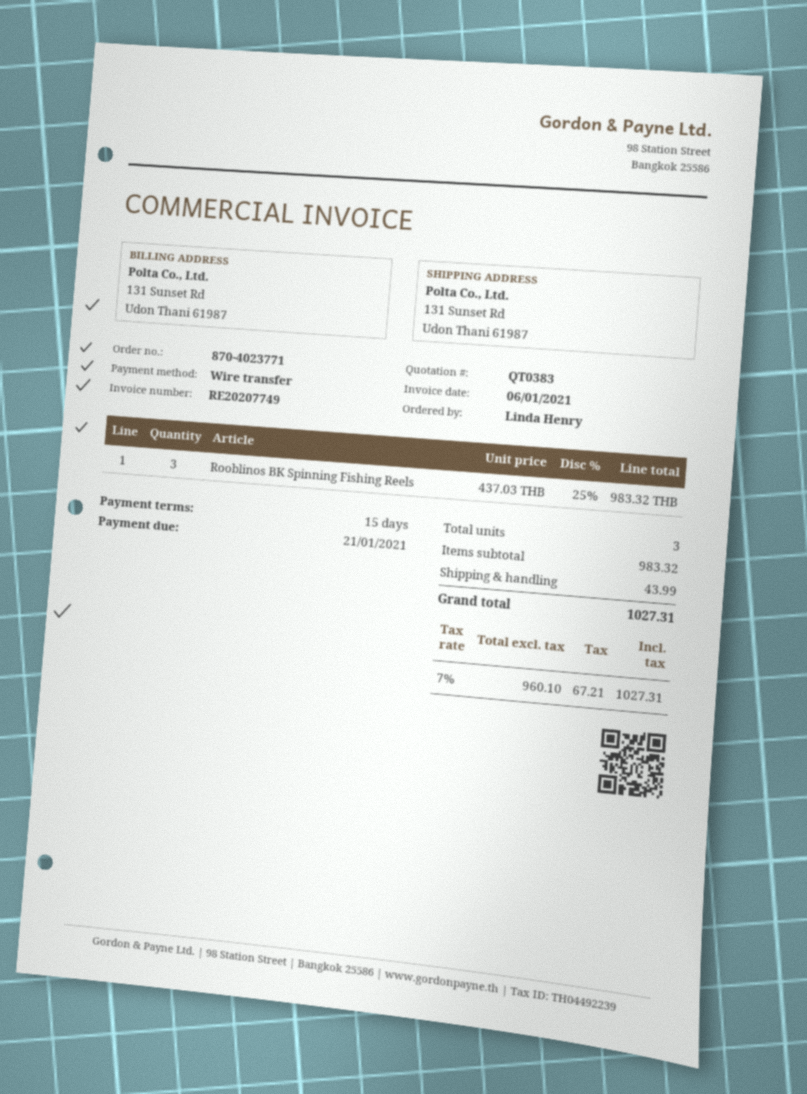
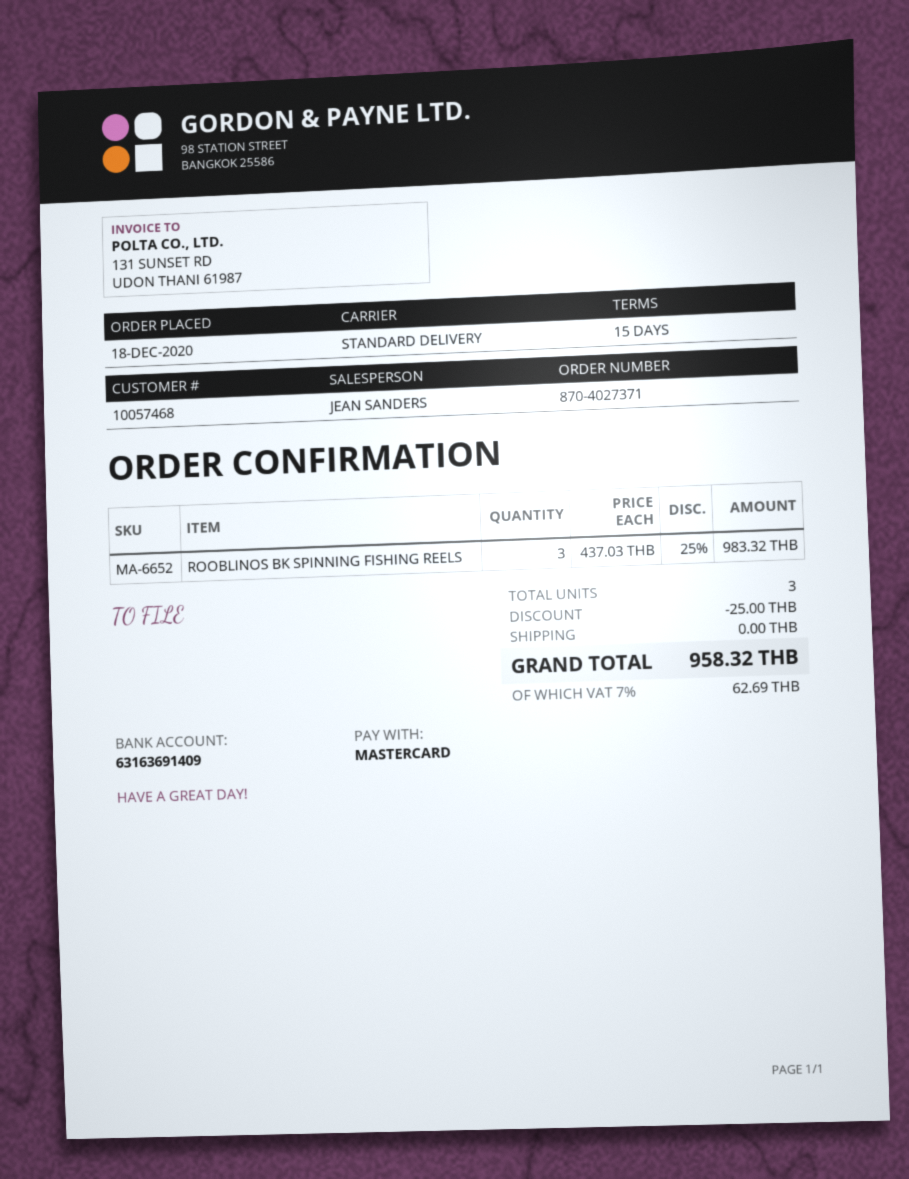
order number: 870-4023771 -> 870-4027371
payment method: bank transfer -> Mastercard
discount: none -> 25.00
shipping: 43.99 -> 0.00
tax: 7% = 67.21 -> 7% = 62.69
total: 1027.31 -> 958.32

